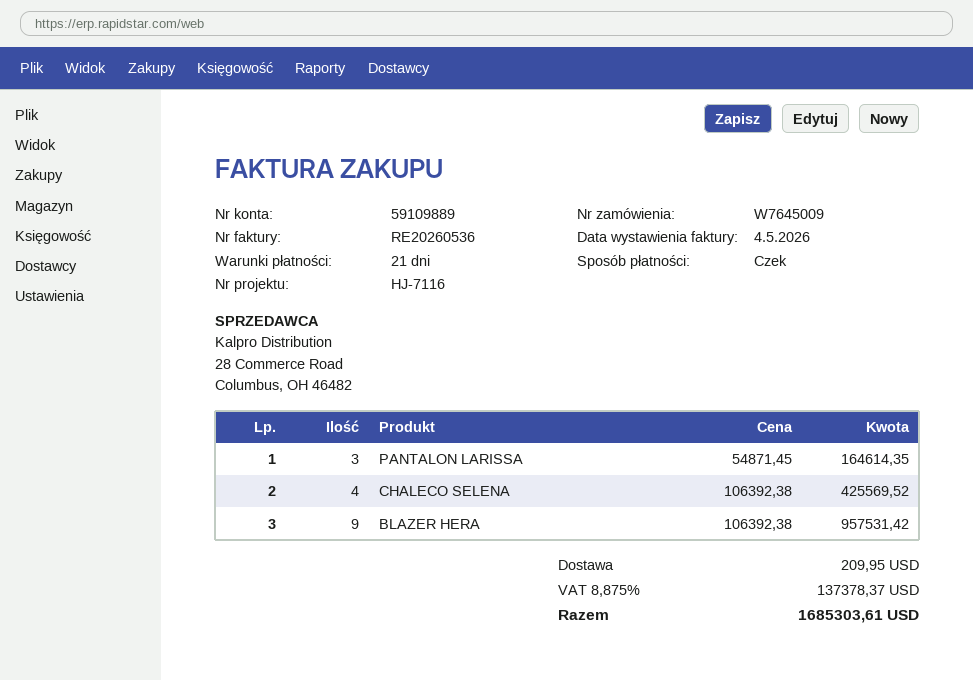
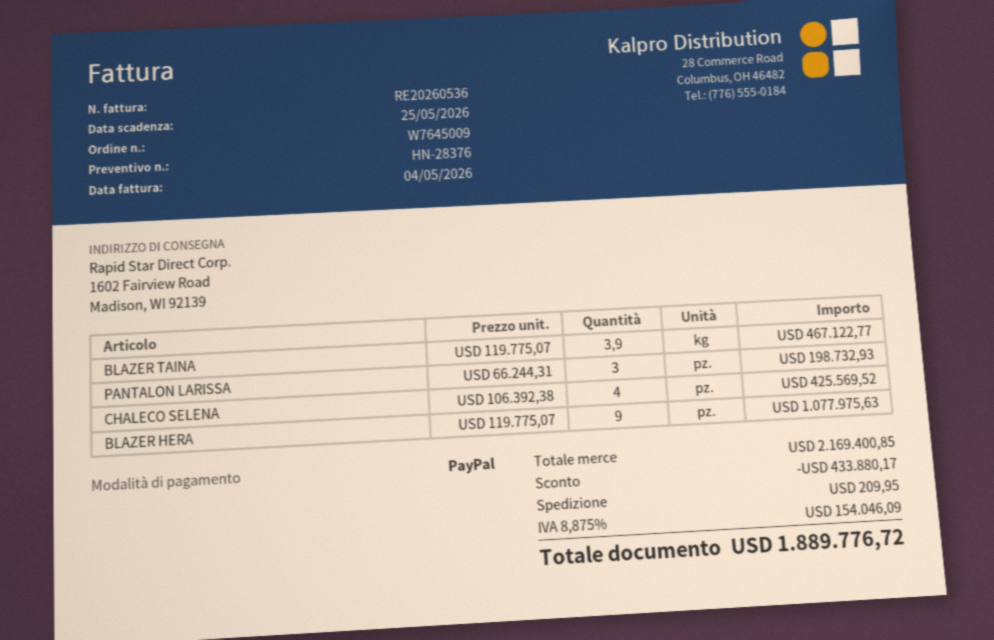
payment method: cheque -> PayPal
PANTALON LARISSA: 3 x 54871.45 = 164614.35 -> 3 x 66244.31 = 198732.93
BLAZER HERA: 9 x 106392.38 = 957531.42 -> 9 x 119775.07 = 1077975.63
BLAZER TAINA: none -> 3.9 x 119775.07 = 467122.77
discount: none -> 433880.17
tax: 8.875% = 137378.37 -> 8.875% = 154046.09
total: 1685303.61 -> 1889776.72

